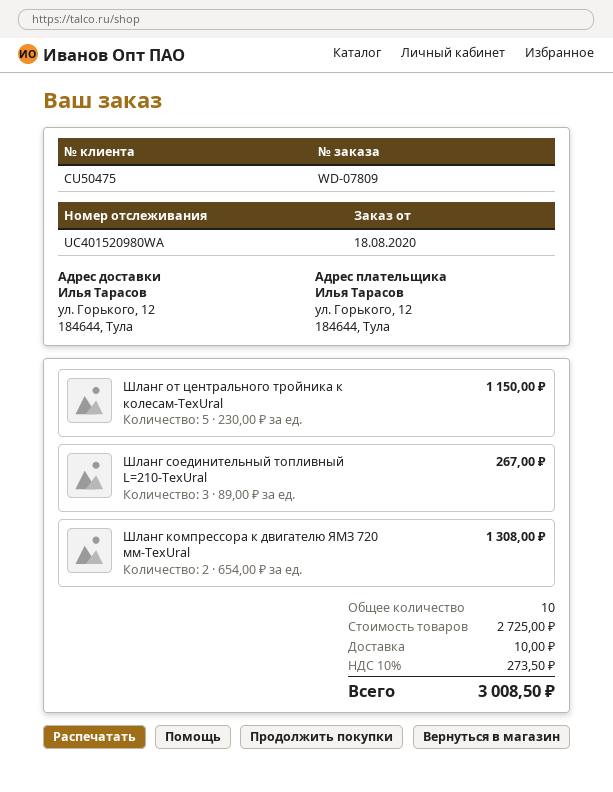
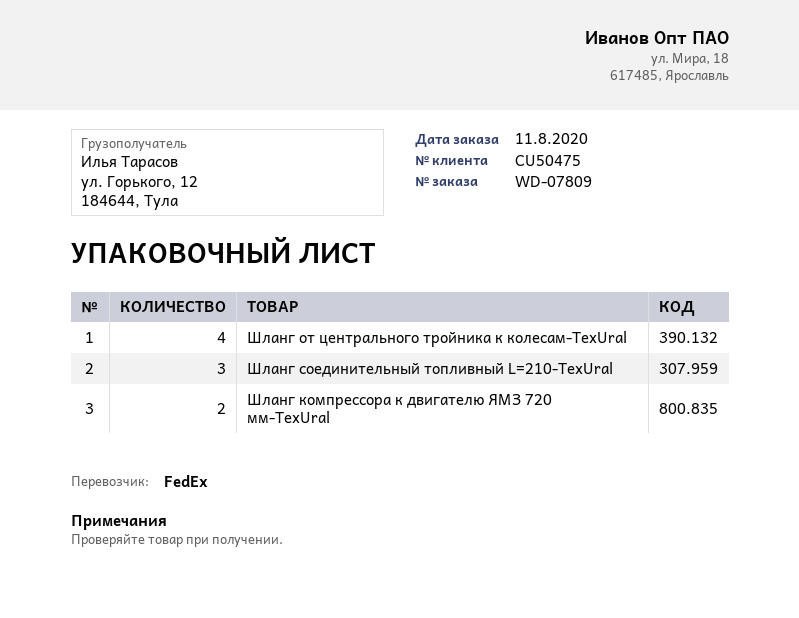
order date: 2020-08-18 -> 2020-08-11
Шланг от центрального тройника к колесам-TexUral: 5 -> 4

